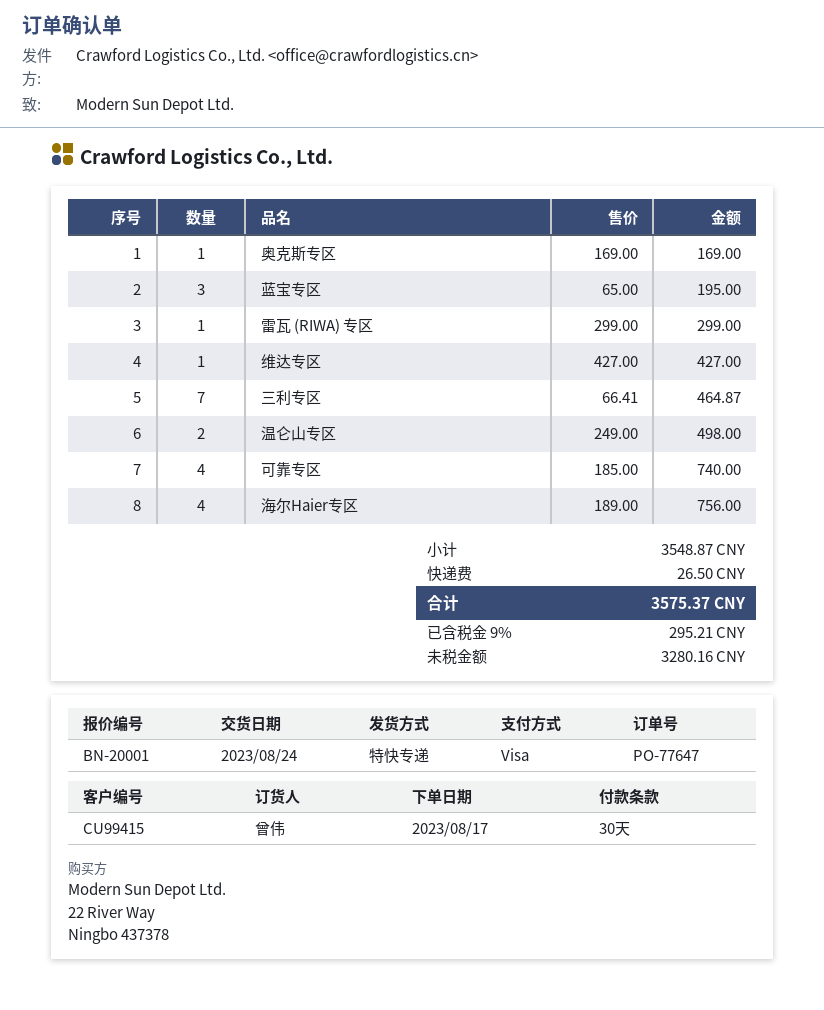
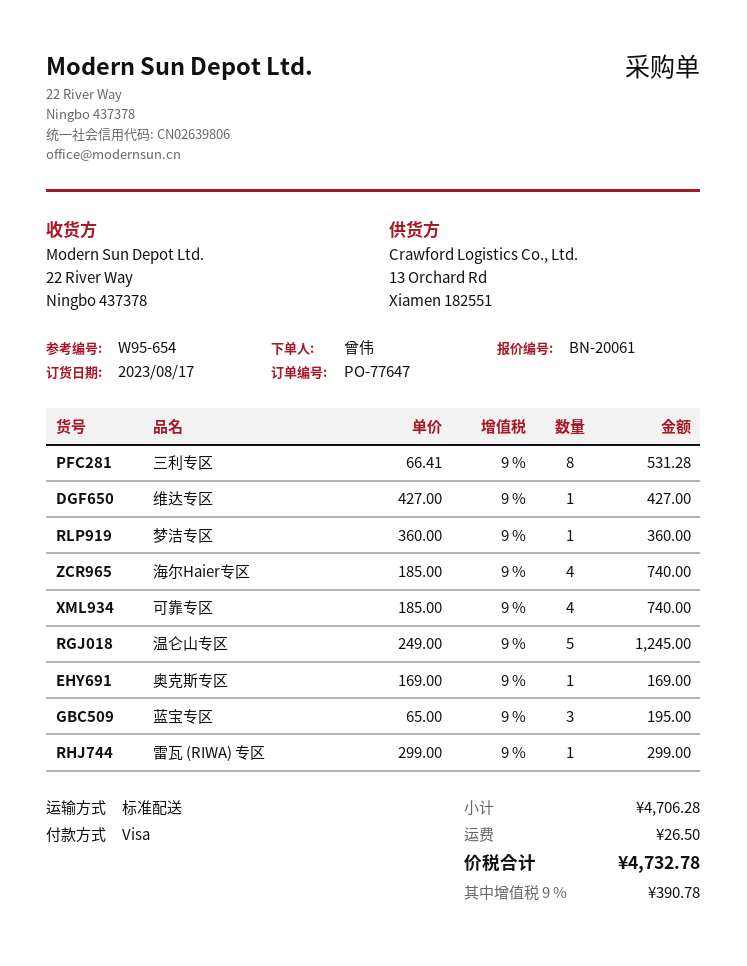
quote number: BN-20001 -> BN-20061
shipping method: express -> standard
三利专区: 7 x 66.41 = 464.87 -> 8 x 66.41 = 531.28
温仑山专区: 2 x 249.00 = 498.00 -> 5 x 249.00 = 1245.00
海尔Haier专区: 4 x 189.00 = 756.00 -> 4 x 185.00 = 740.00
梦洁专区: none -> 1 x 360.00 = 360.00
subtotal: 3548.87 -> 4706.28
tax: 9% = 295.21 -> 9% = 390.78
total: 3575.37 -> 4732.78

